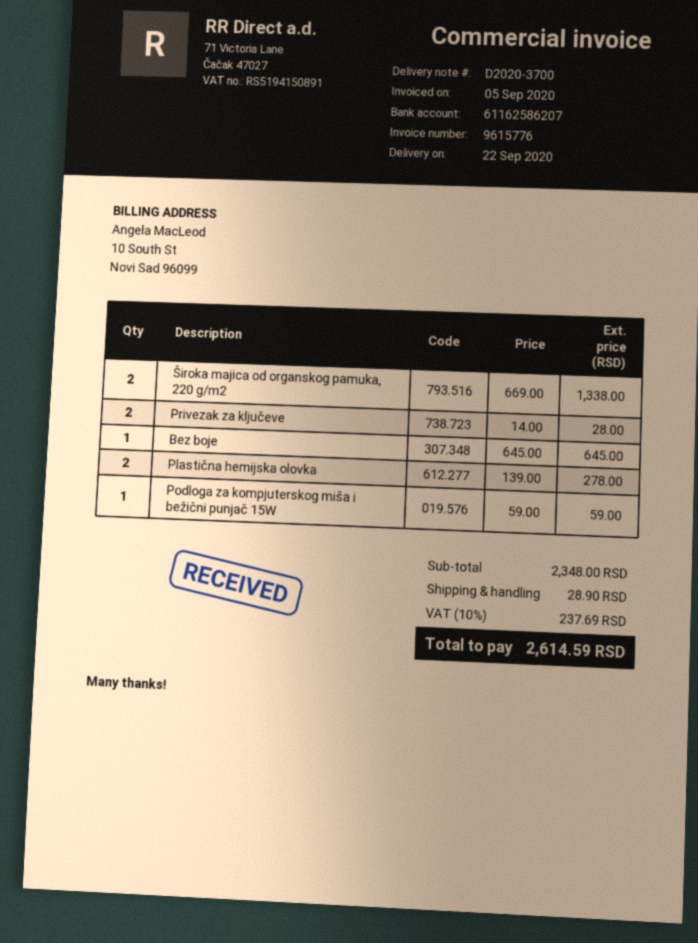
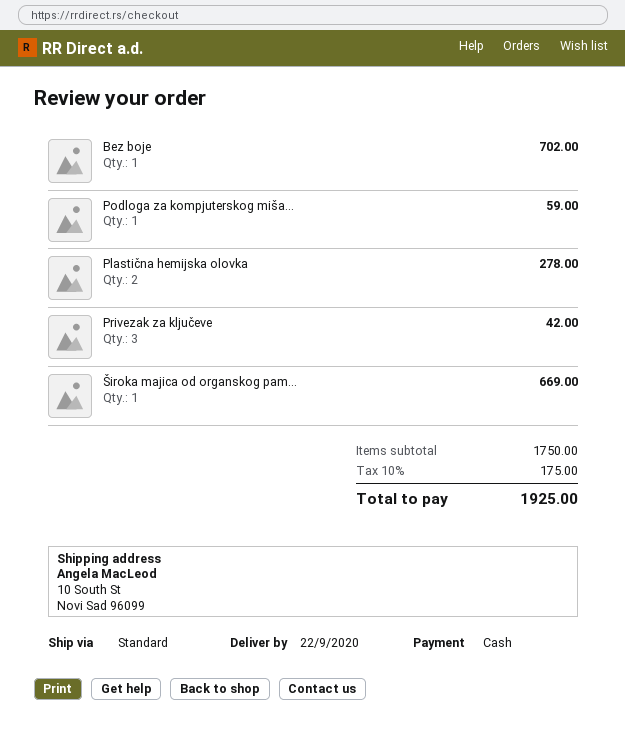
Široka majica od organskog pamuka, 220 g/m2: 2 for 1338.00 -> 1 for 669.00
Privezak za ključeve: 2 for 28.00 -> 3 for 42.00
Bez boje: 1 for 645.00 -> 1 for 702.00
subtotal: 2348.00 -> 1750.00
shipping: 28.90 -> none
tax: 10% = 237.69 -> 10% = 175.00
total: 2614.59 -> 1925.00

